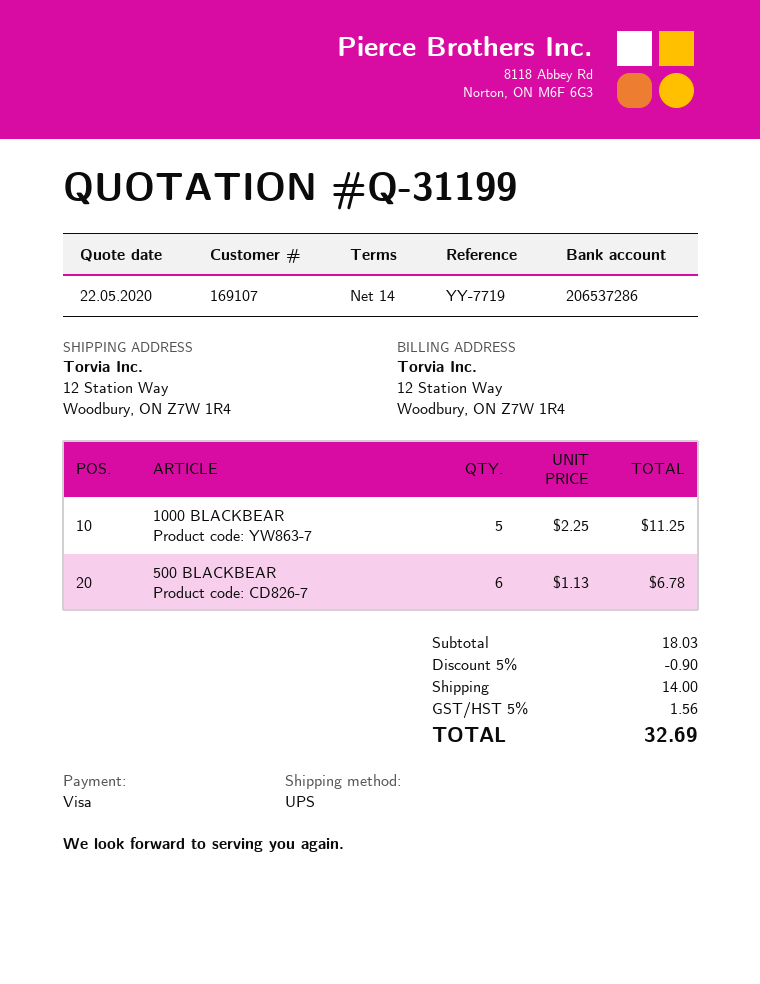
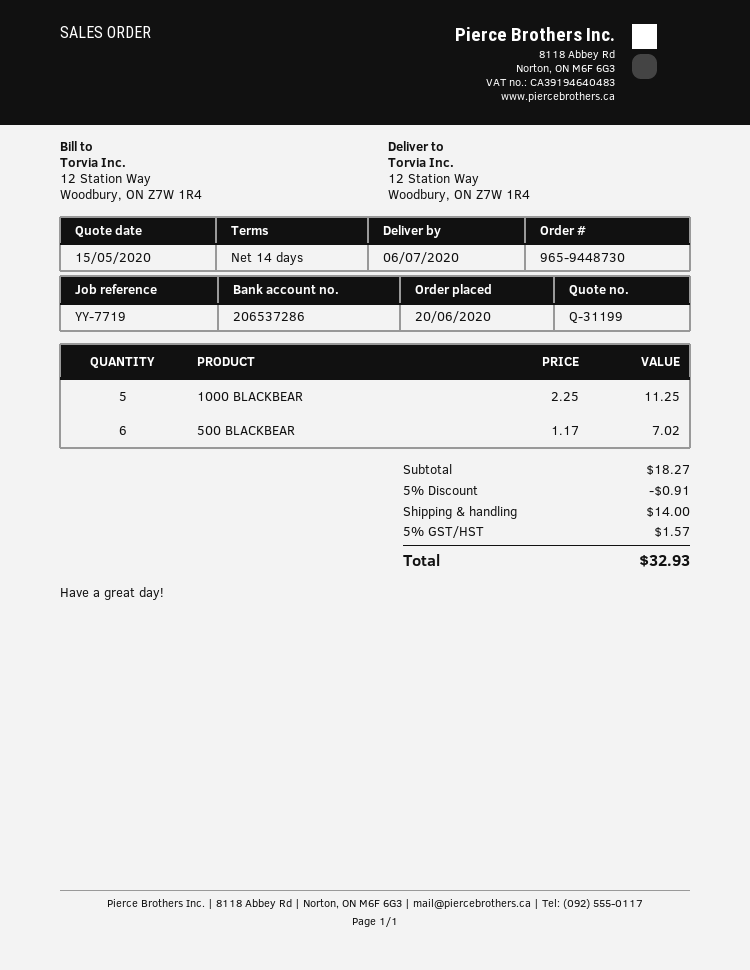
quote date: 2020-05-22 -> 2020-05-15
500 BLACKBEAR: 6 x 1.13 = 6.78 -> 6 x 1.17 = 7.02
subtotal: 18.03 -> 18.27
discount: 5% = 0.90 -> 5% = 0.91
tax: 5% = 1.56 -> 5% = 1.57
total: 32.69 -> 32.93

